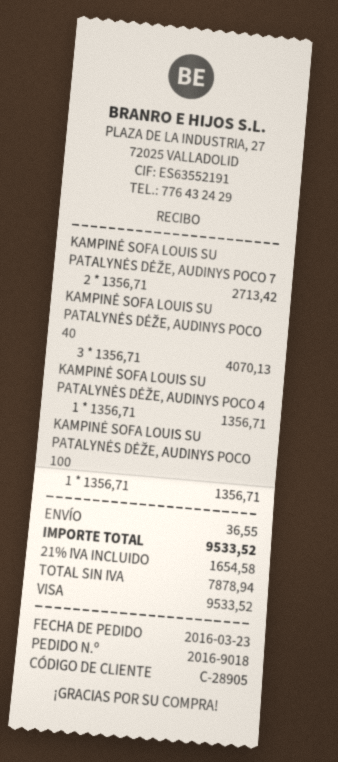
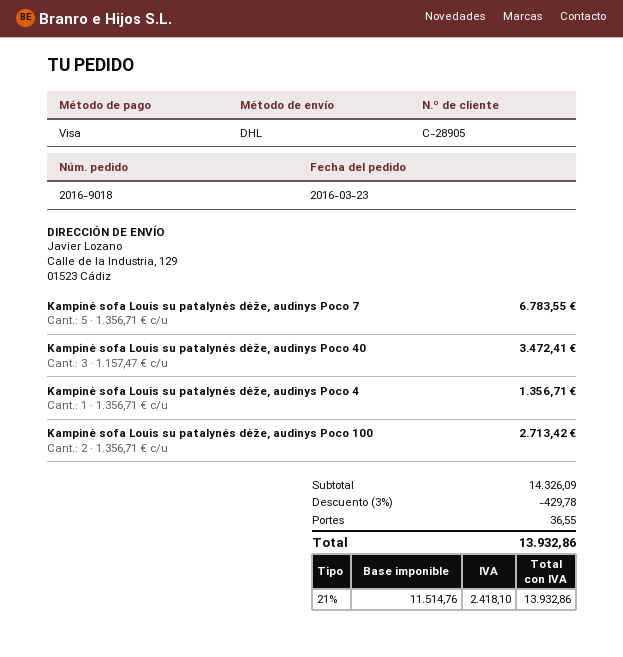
KAMPINĖ SOFA LOUIS SU PATALYNĖS DĖŽE, AUDINYS POCO 7: 2 x 1356.71 = 2713.42 -> 5 x 1356.71 = 6783.55
KAMPINĖ SOFA LOUIS SU PATALYNĖS DĖŽE, AUDINYS POCO 40: 3 x 1356.71 = 4070.13 -> 3 x 1157.47 = 3472.41
KAMPINĖ SOFA LOUIS SU PATALYNĖS DĖŽE, AUDINYS POCO 100: 1 x 1356.71 = 1356.71 -> 2 x 1356.71 = 2713.42
discount: none -> 3% = 429.78
net: 7878.94 -> 11514.76
tax: 21% = 1654.58 -> 21% = 2418.10
total: 9533.52 -> 13932.86

